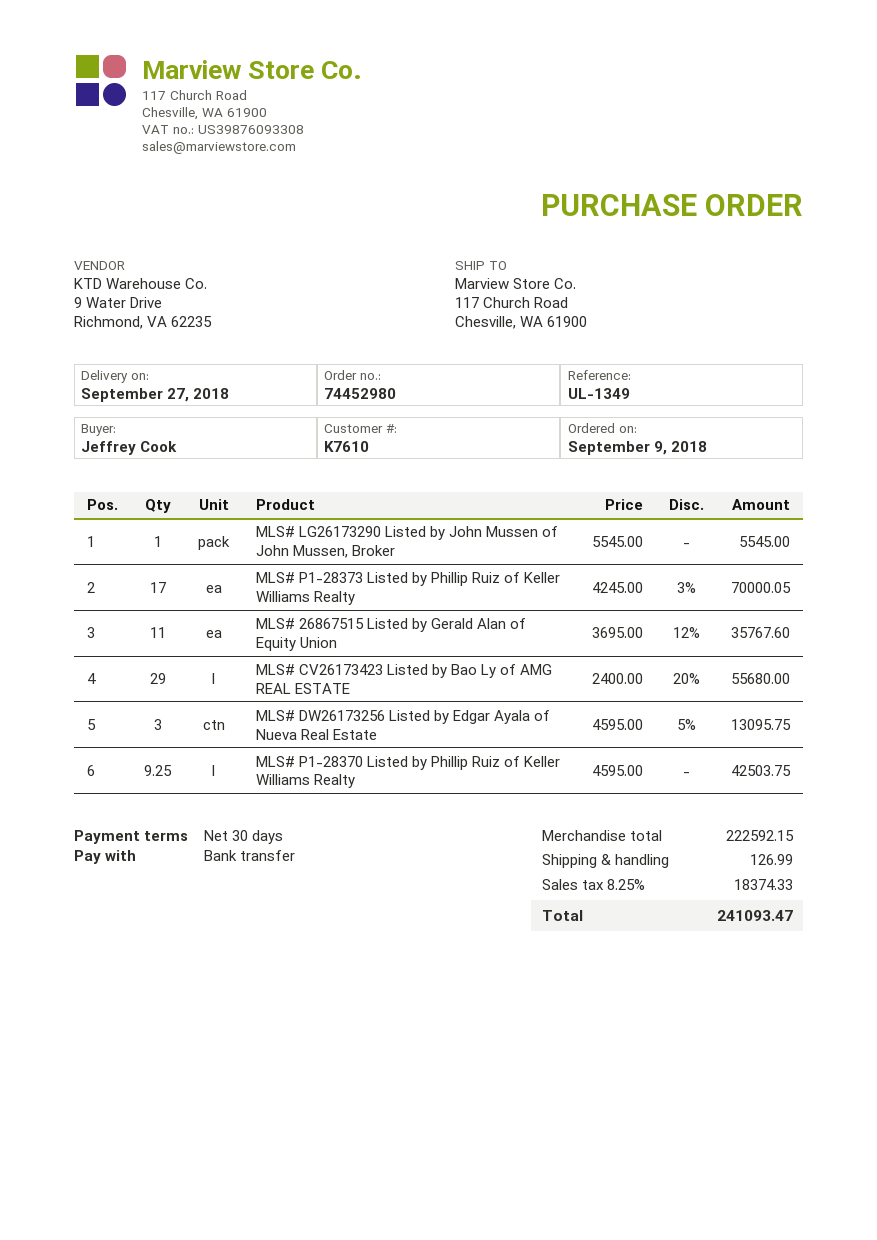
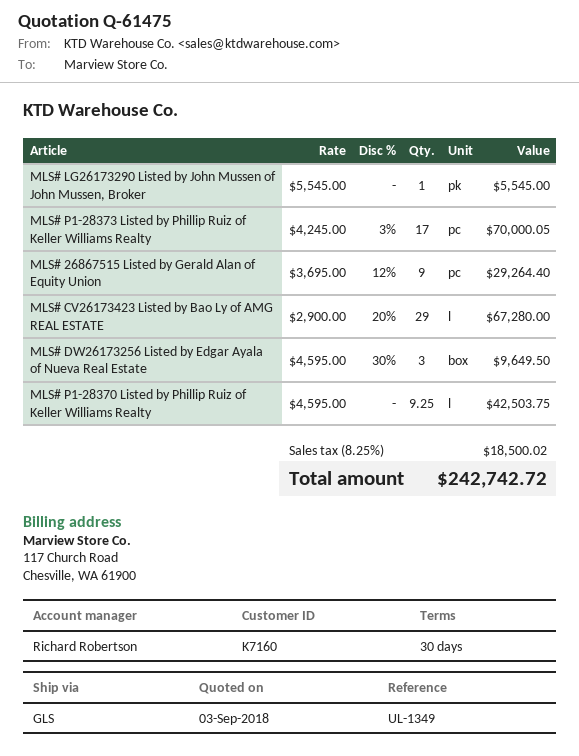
customer number: K7610 -> K7160
MLS# 26867515 Listed by Gerald Alan of Equity Union: 11 x 3695.00 - 12% = 35767.60 -> 9 x 3695.00 - 12% = 29264.40
MLS# CV26173423 Listed by Bao Ly of AMG REAL ESTATE: 29 x 2400.00 - 20% = 55680.00 -> 29 x 2900.00 - 20% = 67280.00
MLS# DW26173256 Listed by Edgar Ayala of Nueva Real Estate: 3 x 4595.00 - 5% = 13095.75 -> 3 x 4595.00 - 30% = 9649.50
shipping: 126.99 -> none
tax: 8.25% = 18374.33 -> 8.25% = 18500.02
total: 241093.47 -> 242742.72

